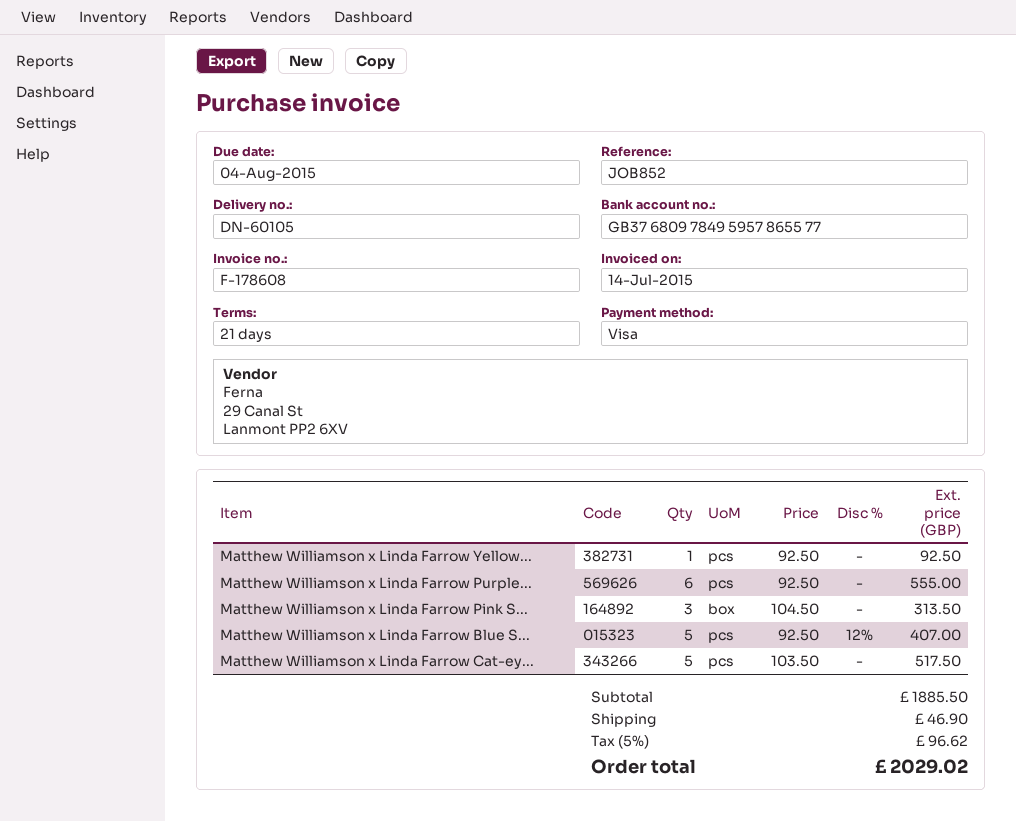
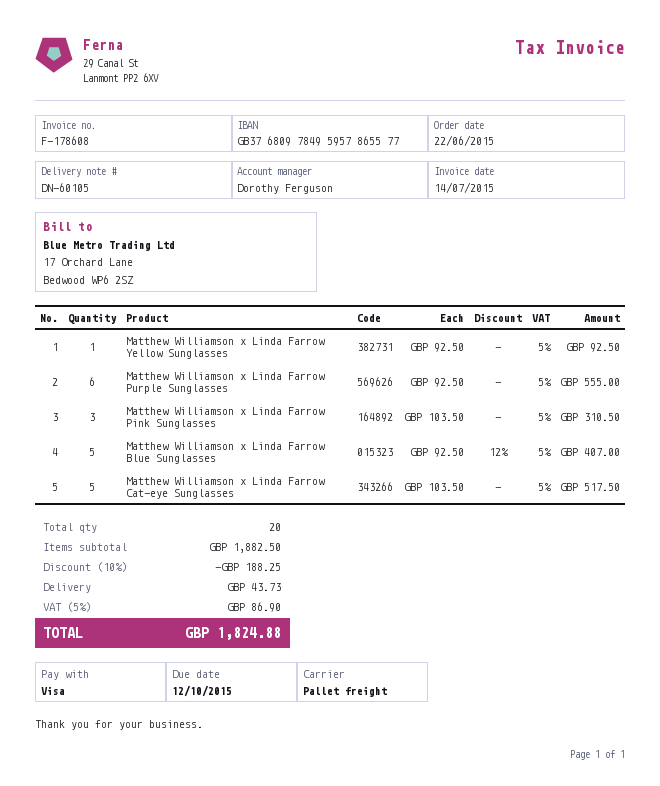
due date: 2015-08-04 -> 2015-10-12
Matthew Williamson x Linda Farrow Pink S...: 3 x 104.50 = 313.50 -> 3 x 103.50 = 310.50
subtotal: 1885.50 -> 1882.50
discount: none -> 10% = 188.25
shipping: 46.90 -> 43.73
tax: 5% = 96.62 -> 5% = 86.90
total: 2029.02 -> 1824.88

